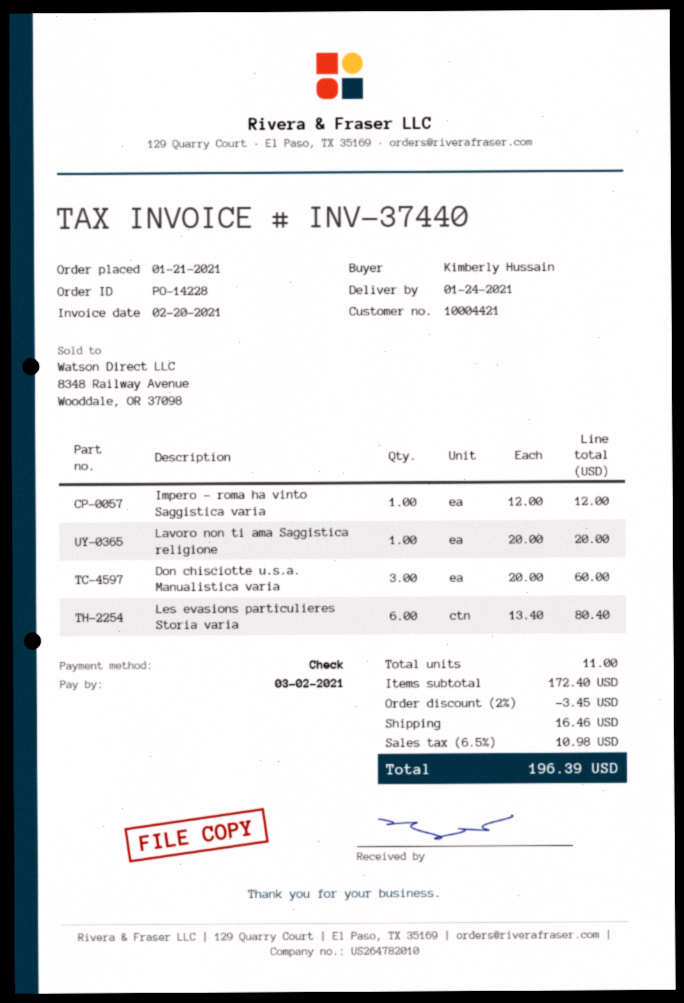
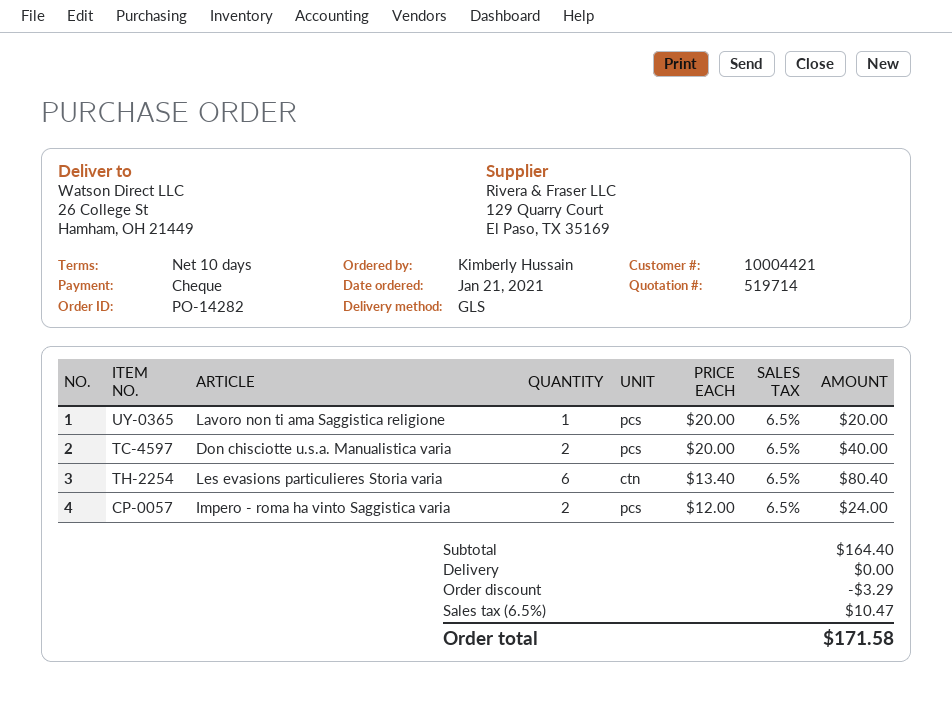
order number: PO-14228 -> PO-14282
Impero - roma ha vinto Saggistica varia: 1 x 12.00 = 12.00 -> 2 x 12.00 = 24.00
Don chisciotte u.s.a. Manualistica varia: 3 x 20.00 = 60.00 -> 2 x 20.00 = 40.00
subtotal: 172.40 -> 164.40
discount: 3.45 -> 3.29
shipping: 16.46 -> 0.00
tax: 6.5% = 10.98 -> 6.5% = 10.47
total: 196.39 -> 171.58

